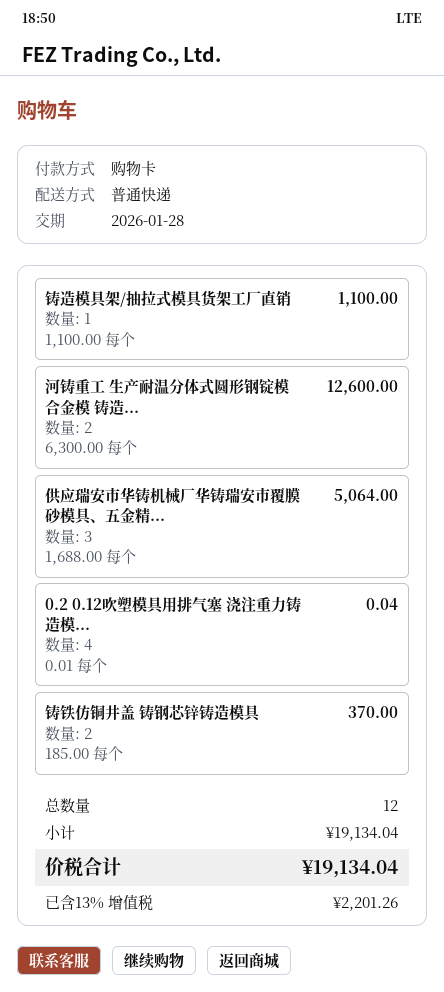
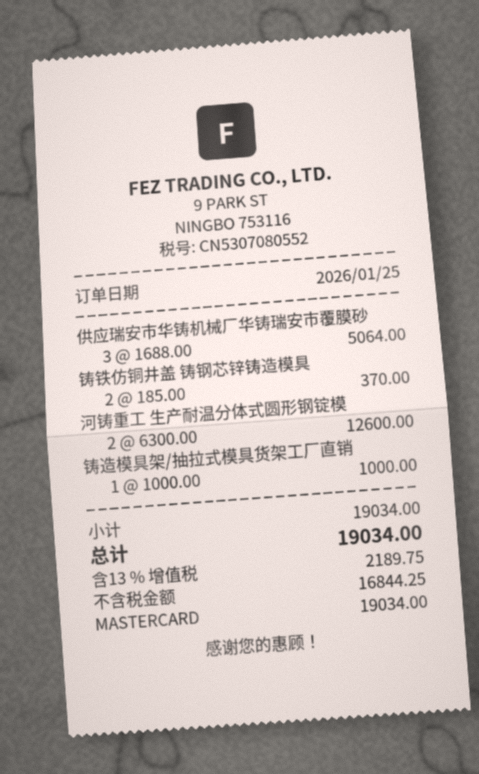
payment method: gift card -> Mastercard
铸造模具架/抽拉式模具货架工厂直销: 1 x 1100.00 = 1100.00 -> 1 x 1000.00 = 1000.00
0.2 0.12吹塑模具用排气塞 浇注重力铸造模...: 4 x 0.01 = 0.04 -> none
subtotal: 19134.04 -> 19034.00
tax: 13% = 2201.26 -> 13% = 2189.75
total: 19134.04 -> 19034.00

